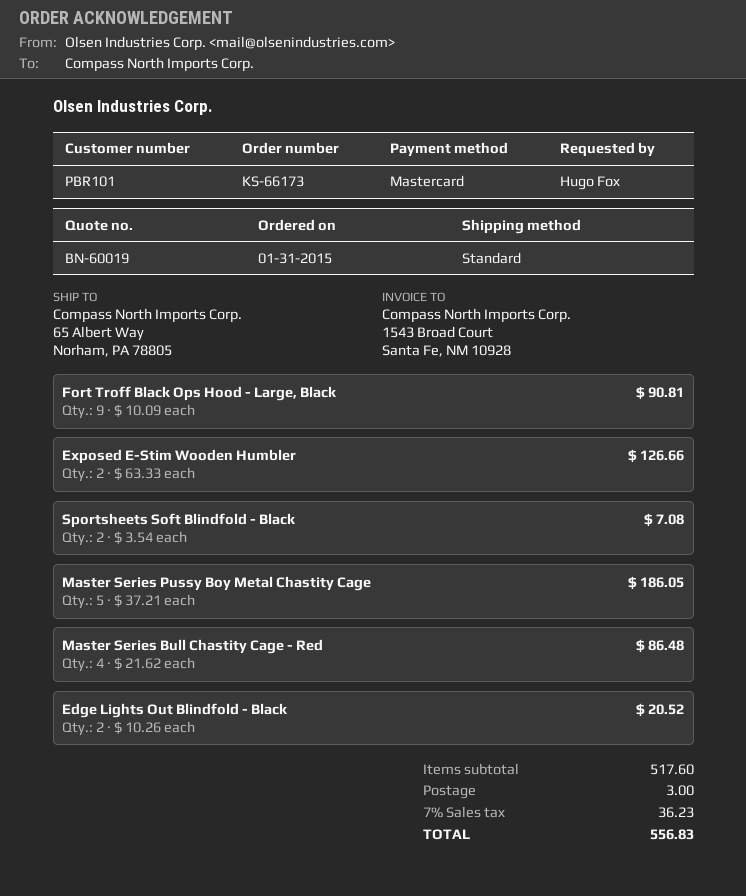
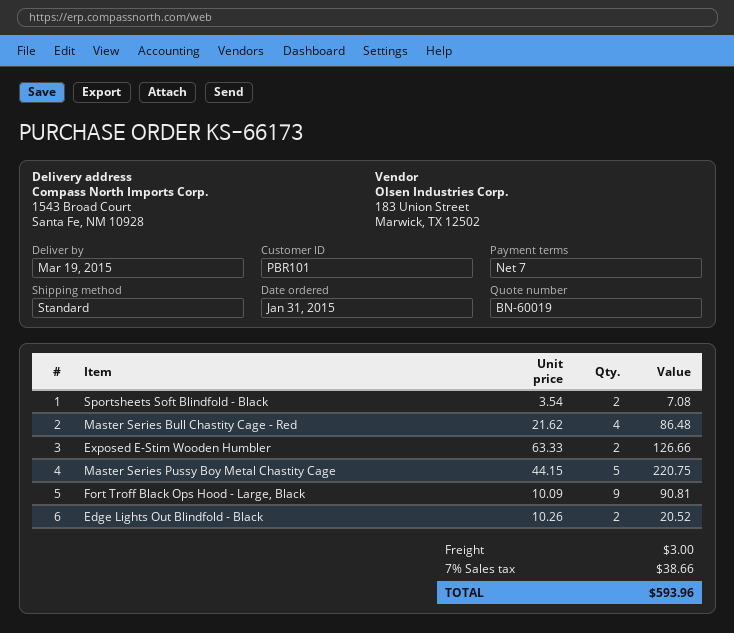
ship to: 65 Albert Way, Norham, PA 78805 -> 1543 Broad Court, Santa Fe, NM 10928
Master Series Pussy Boy Metal Chastity Cage: 5 x 37.21 = 186.05 -> 5 x 44.15 = 220.75
tax: 7% = 36.23 -> 7% = 38.66
total: 556.83 -> 593.96

